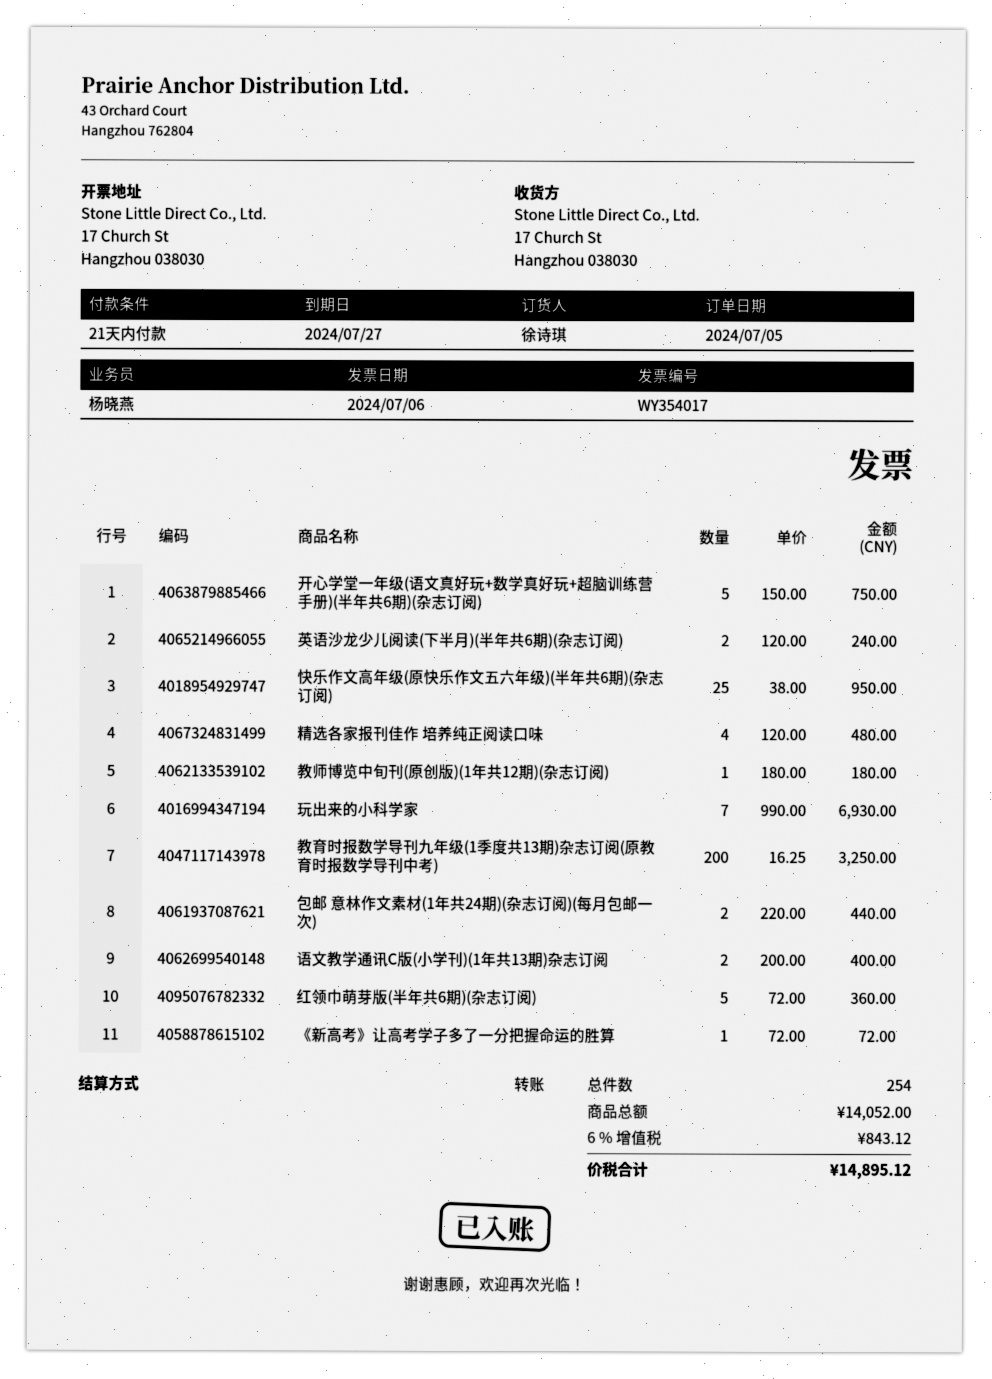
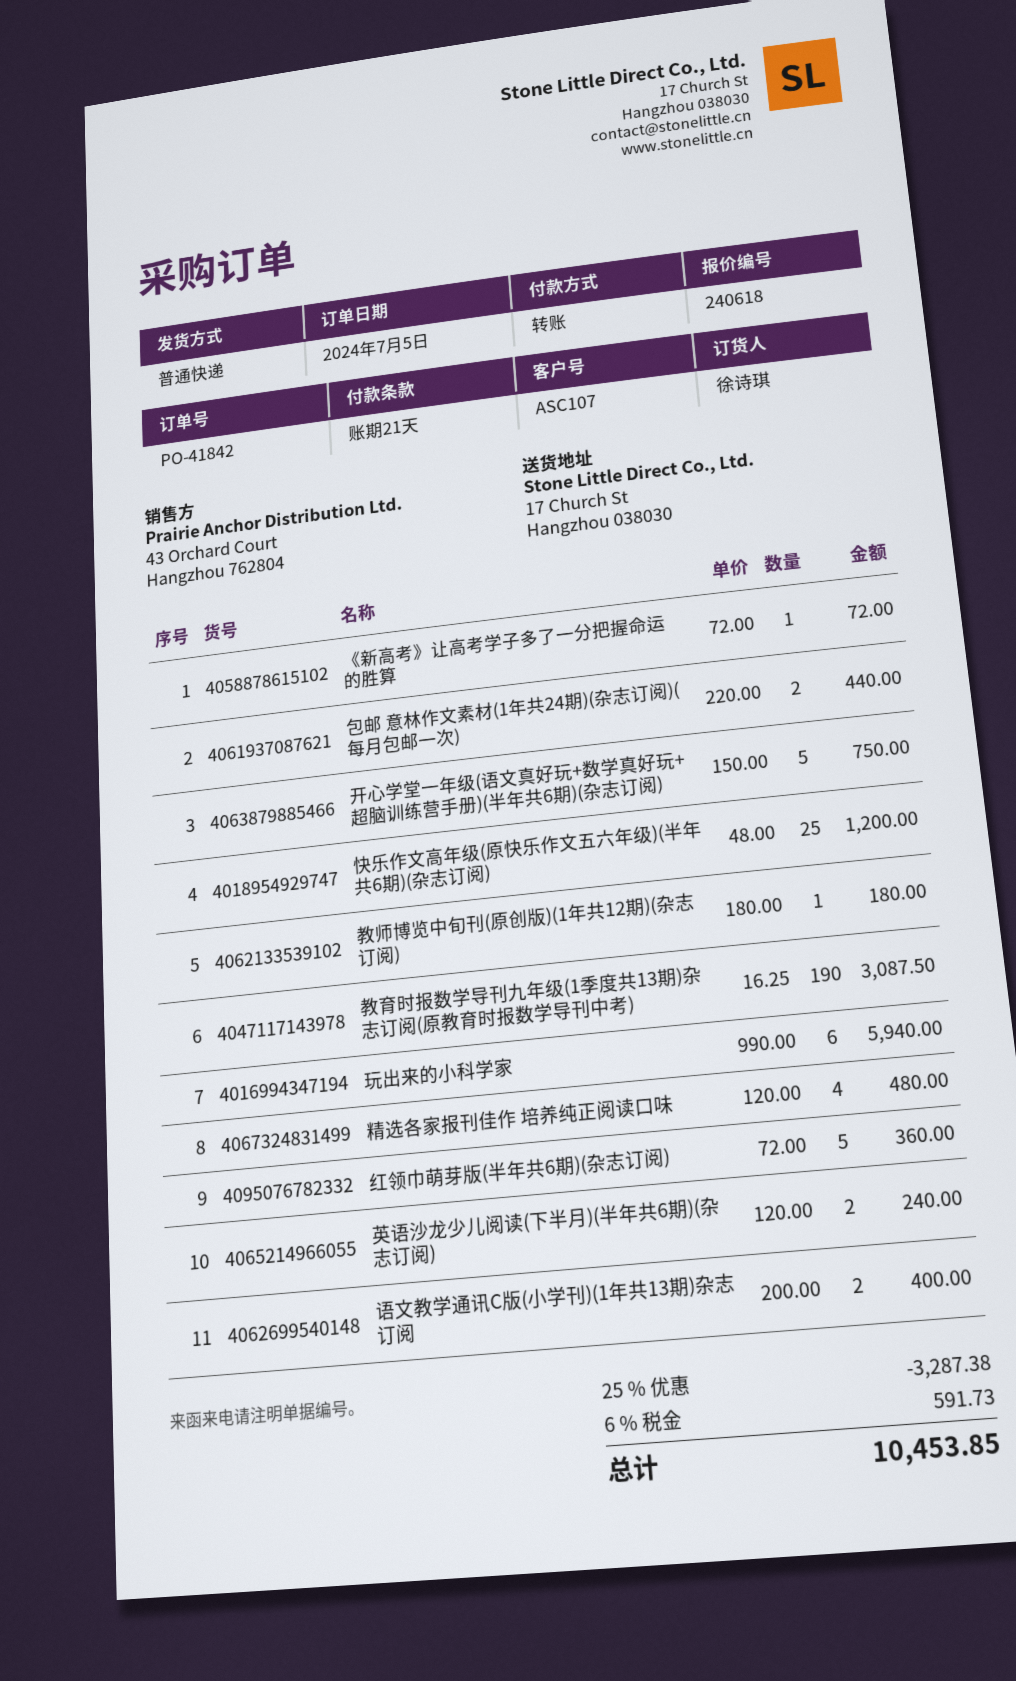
快乐作文高年级(原快乐作文五六年级)(半年共6期)(杂志订阅): 25 x 38.00 = 950.00 -> 25 x 48.00 = 1200.00
玩出来的小科学家: 7 x 990.00 = 6930.00 -> 6 x 990.00 = 5940.00
教育时报数学导刊九年级(1季度共13期)杂志订阅(原教育时报数学导刊中考): 200 x 16.25 = 3250.00 -> 190 x 16.25 = 3087.50
discount: none -> 25% = 3287.38
tax: 6% = 843.12 -> 6% = 591.73
total: 14895.12 -> 10453.85

